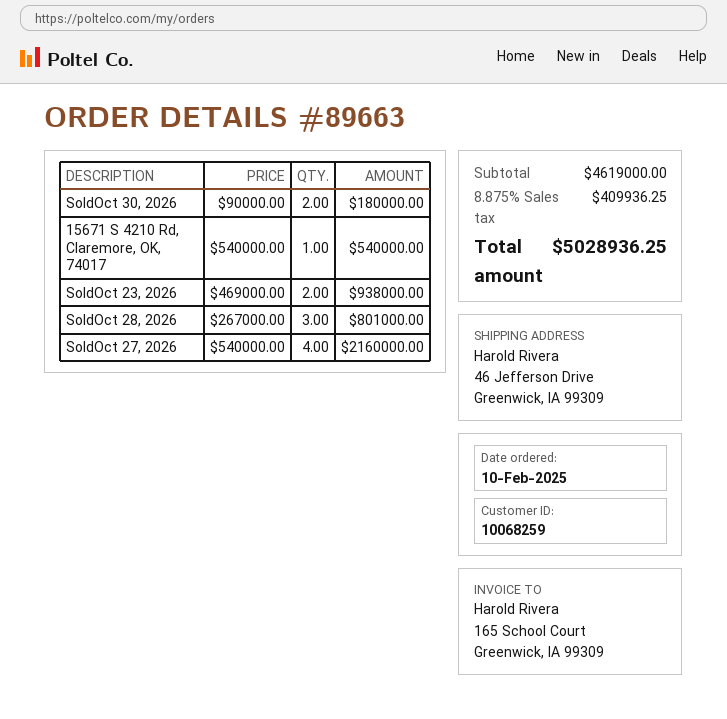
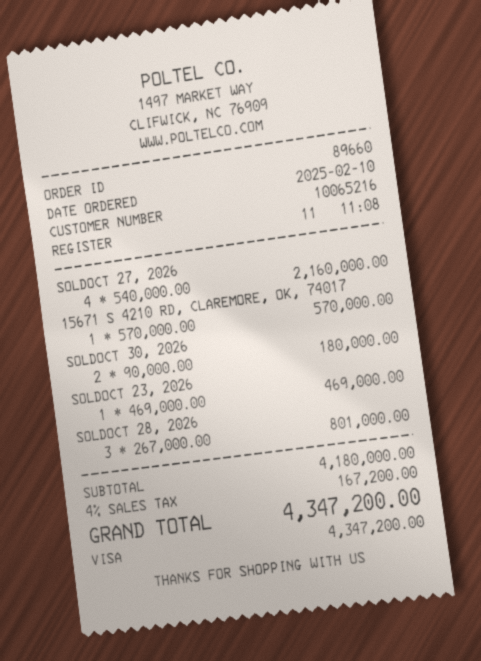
order number: 89663 -> 89660
customer number: 10068259 -> 10065216
15671 S 4210 Rd, Claremore, OK, 74017: 1 x 540000.00 = 540000.00 -> 1 x 570000.00 = 570000.00
SoldOct 23, 2026: 2 x 469000.00 = 938000.00 -> 1 x 469000.00 = 469000.00
subtotal: 4619000.00 -> 4180000.00
tax: 8.875% = 409936.25 -> 4% = 167200.00
total: 5028936.25 -> 4347200.00

